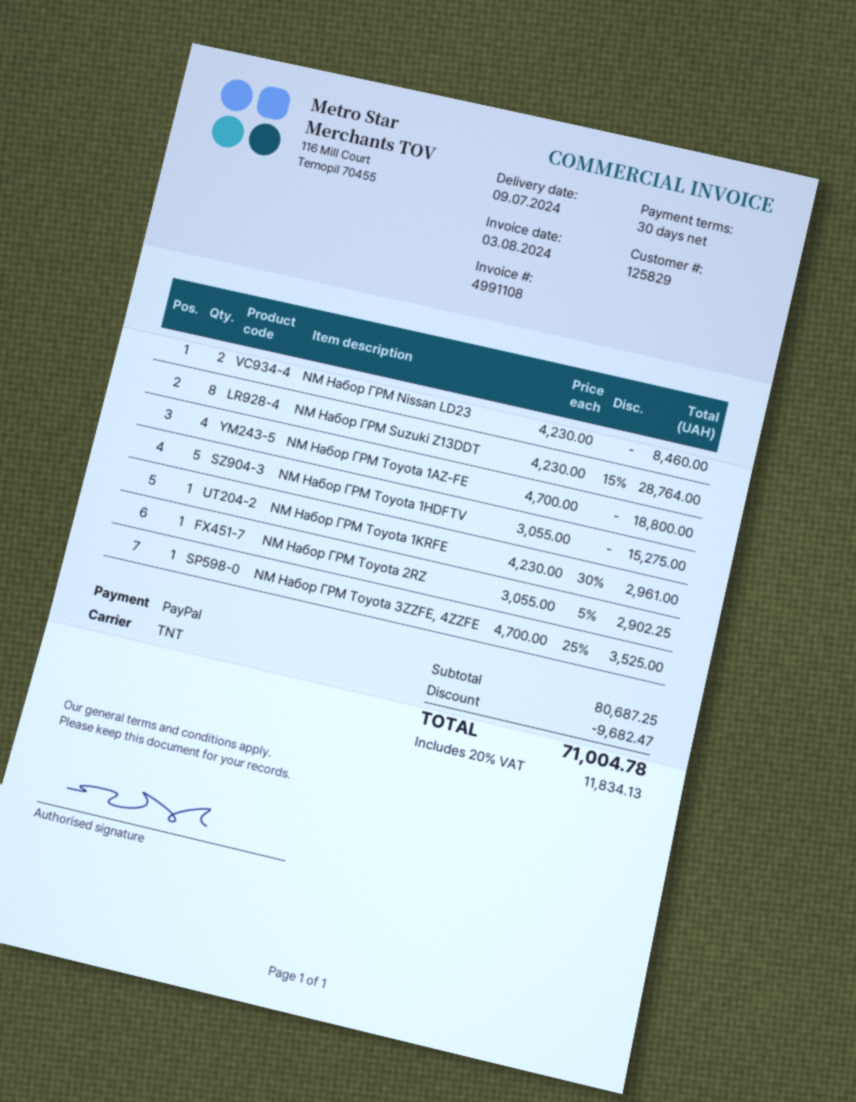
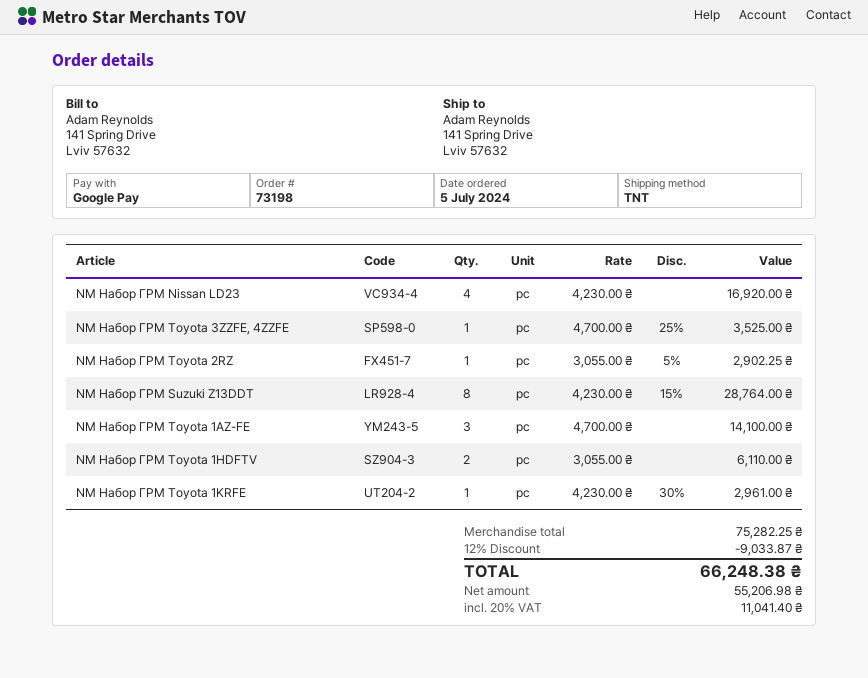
payment method: PayPal -> Google Pay
NM Набор ГРМ Nissan LD23: 2 x 4230.00 = 8460.00 -> 4 x 4230.00 = 16920.00
NM Набор ГРМ Toyota 1AZ-FE: 4 x 4700.00 = 18800.00 -> 3 x 4700.00 = 14100.00
NM Набор ГРМ Toyota 1HDFTV: 5 x 3055.00 = 15275.00 -> 2 x 3055.00 = 6110.00
subtotal: 80687.25 -> 75282.25
discount: 9682.47 -> 9033.87
tax: 20% = 11834.13 -> 20% = 11041.40
total: 71004.78 -> 66248.38

